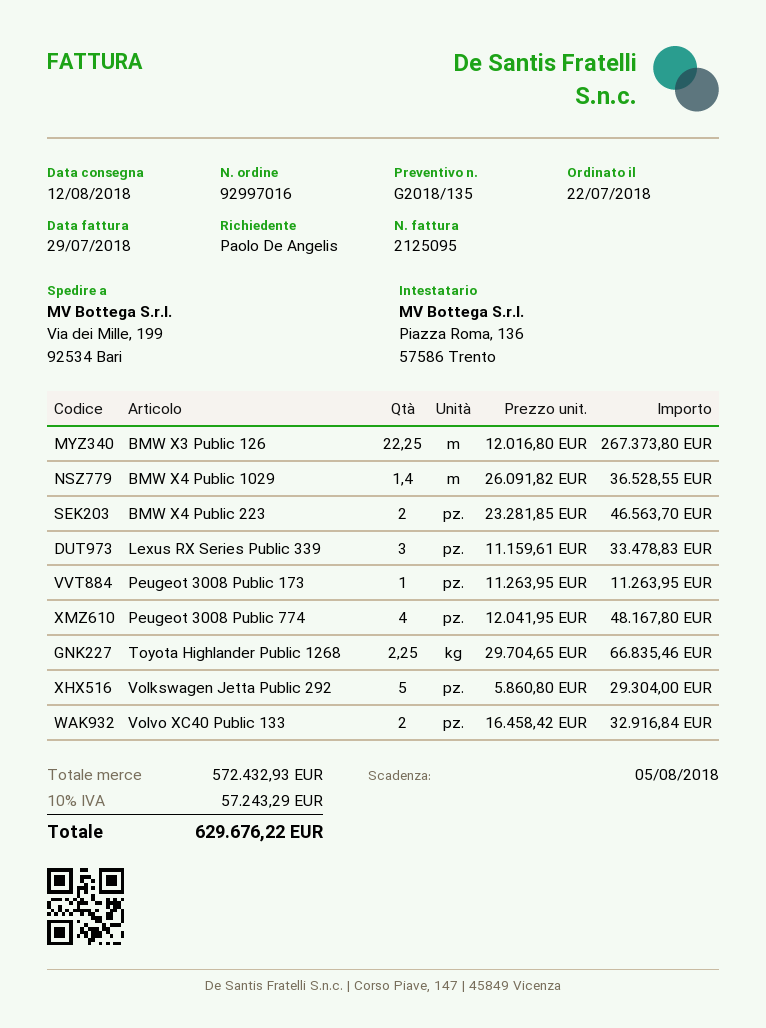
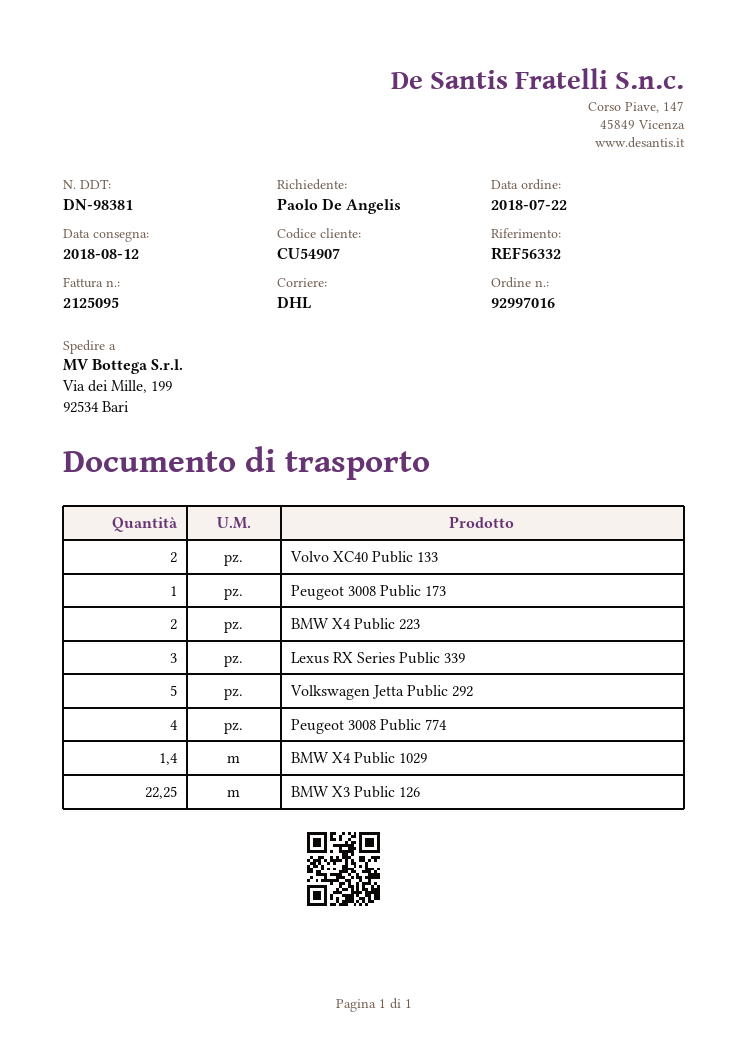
Toyota Highlander Public 1268: 2.25 -> none

